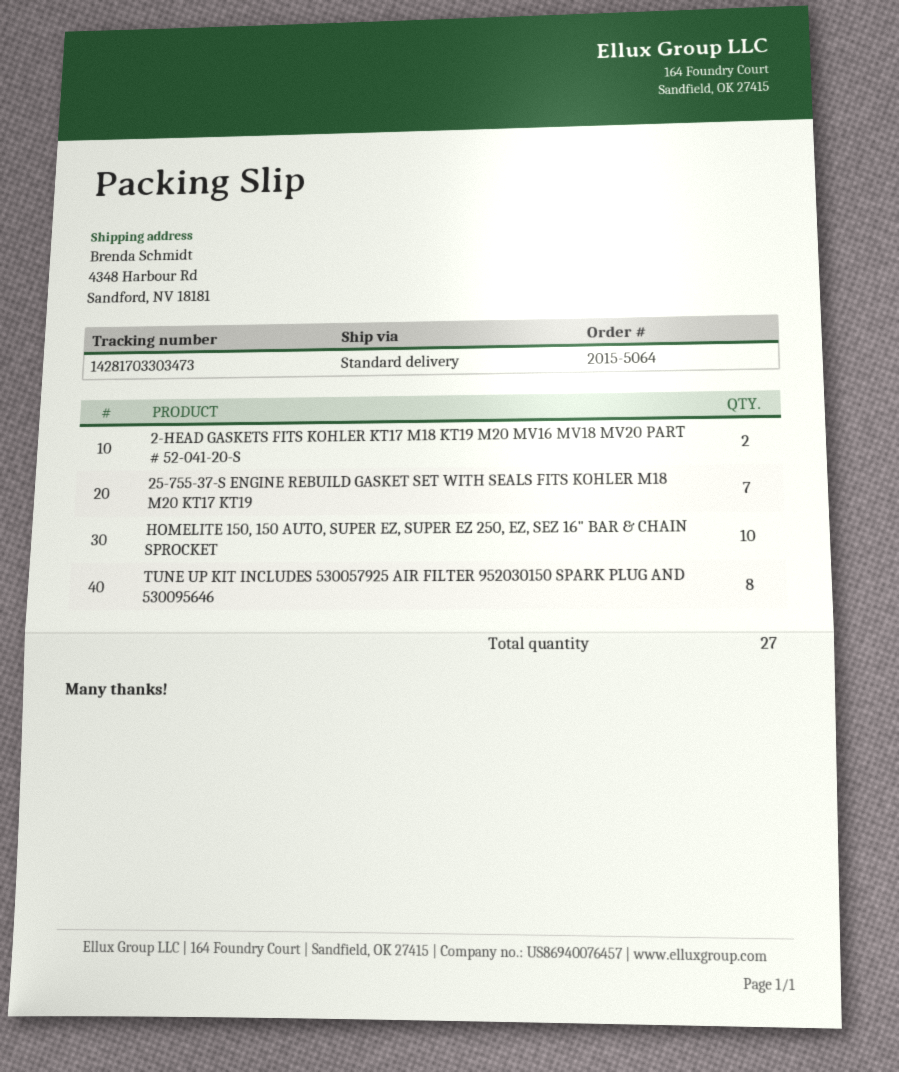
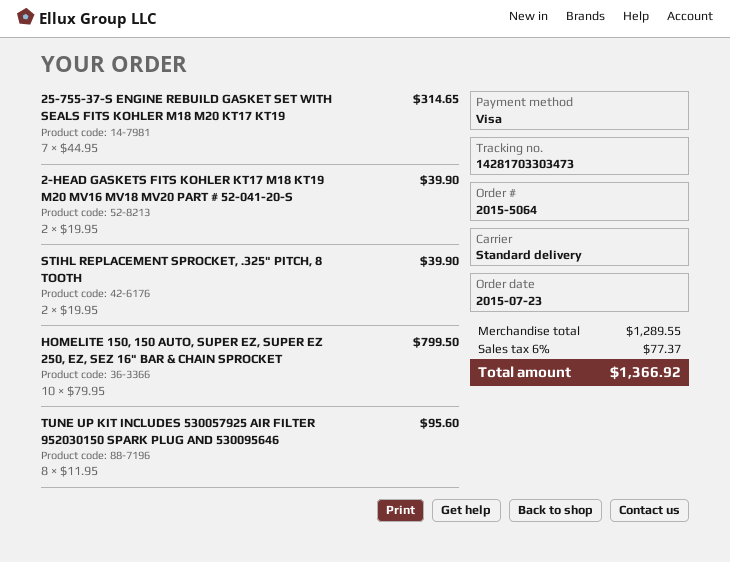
STIHL REPLACEMENT SPROCKET, .325" PITCH, 8 TOOTH: none -> 2

